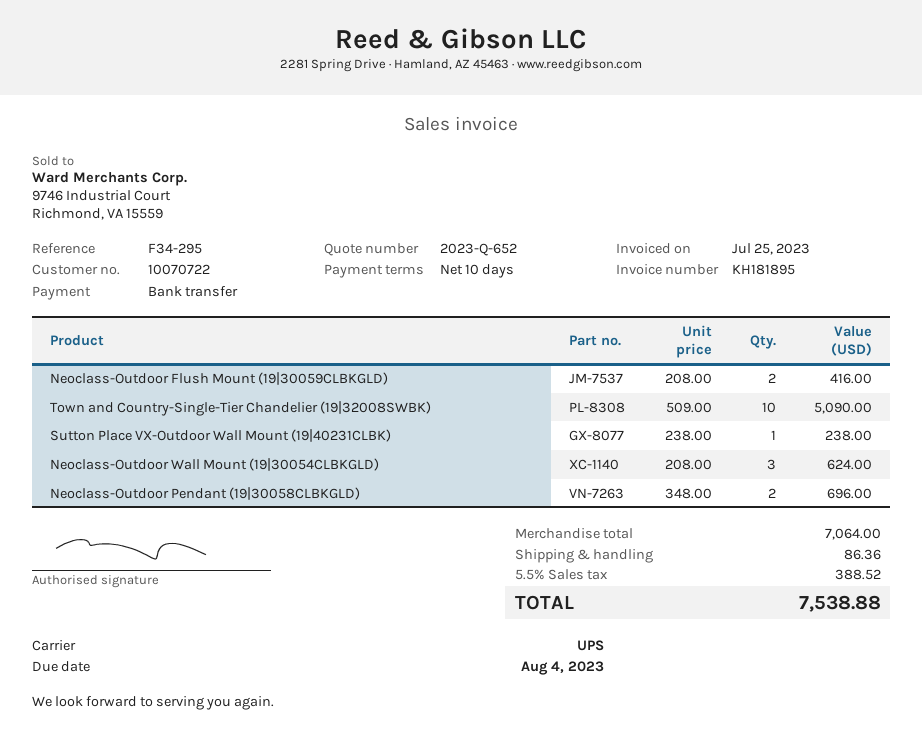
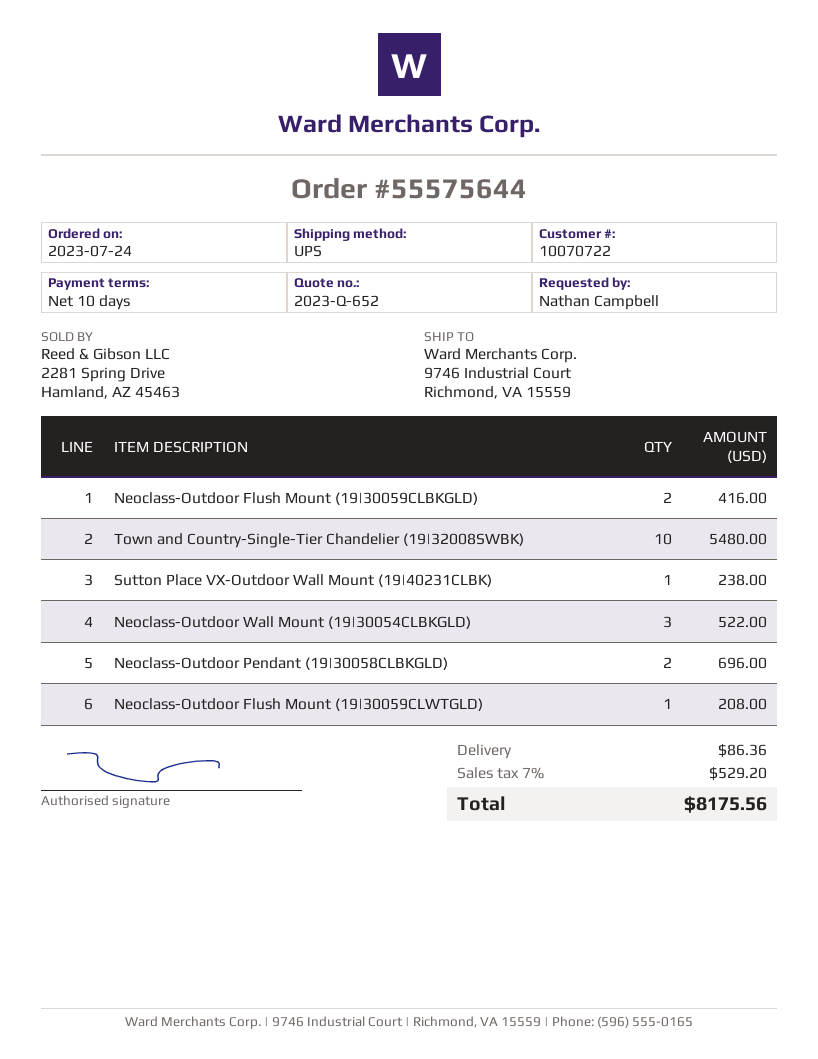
Town and Country-Single-Tier Chandelier (19|32008SWBK): 10 for 5090.00 -> 10 for 5480.00
Neoclass-Outdoor Wall Mount (19|30054CLBKGLD): 3 for 624.00 -> 3 for 522.00
Neoclass-Outdoor Flush Mount (19|30059CLWTGLD): none -> 1 for 208.00
tax: 5.5% = 388.52 -> 7% = 529.20
total: 7538.88 -> 8175.56

